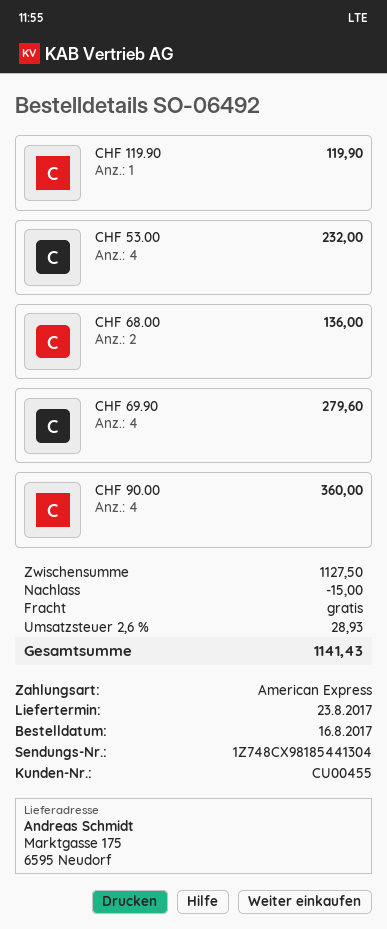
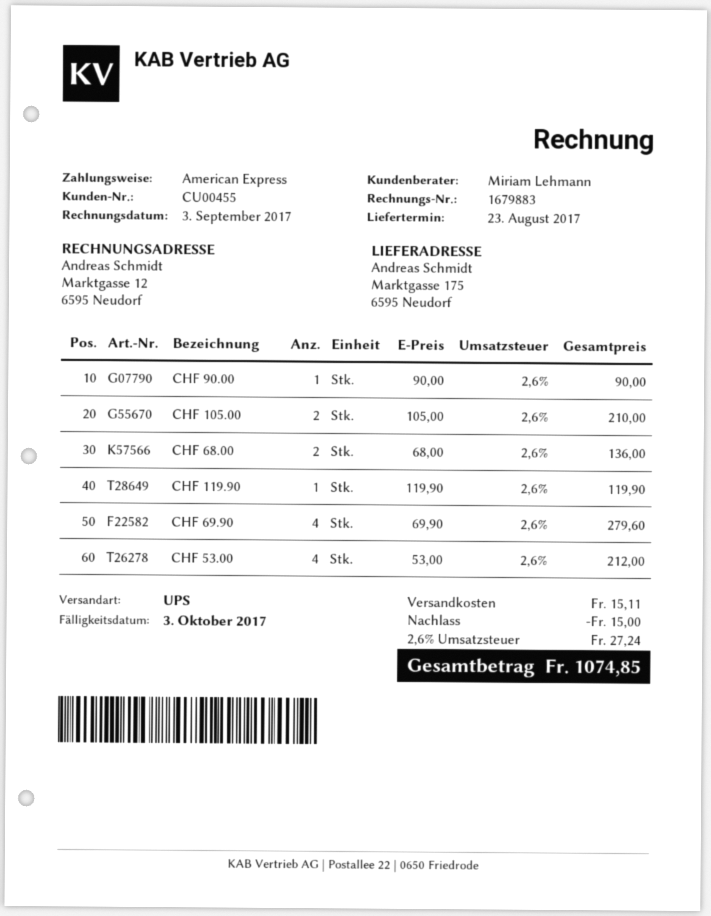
CHF 53.00: 4 for 232.00 -> 4 for 212.00
CHF 90.00: 4 for 360.00 -> 1 for 90.00
CHF 105.00: none -> 2 for 210.00
shipping: 0.00 -> 15.11
tax: 2.6% = 28.93 -> 2.6% = 27.24
total: 1141.43 -> 1074.85

